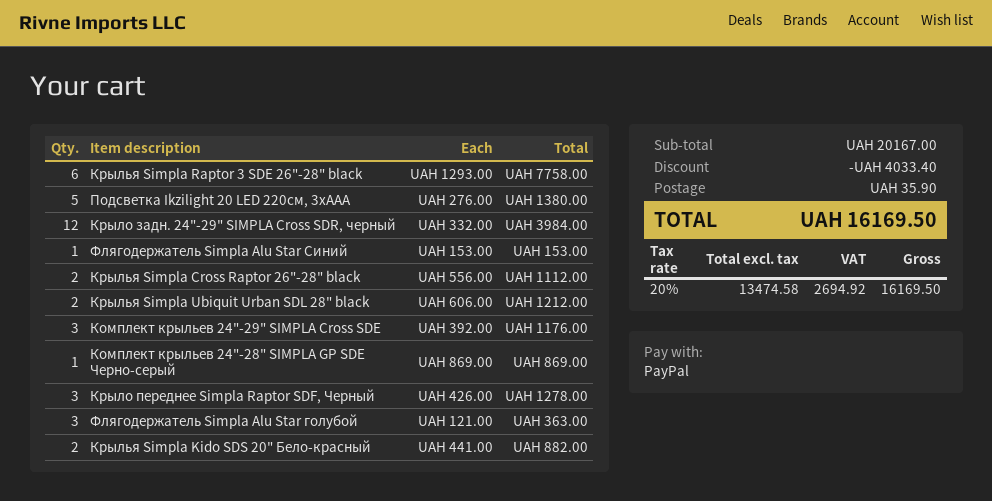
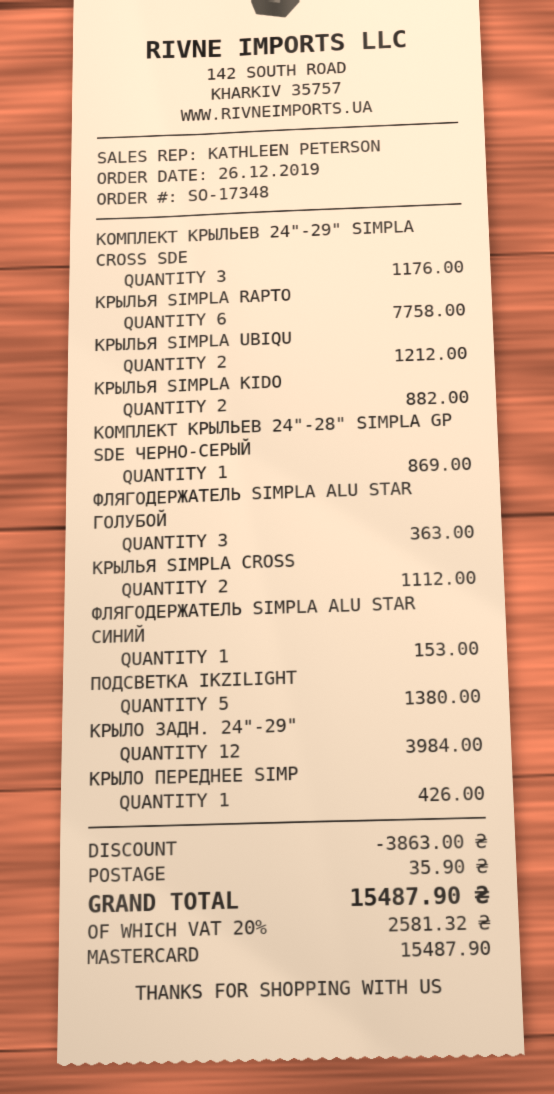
payment method: PayPal -> Mastercard
Крыло переднее Simpla Raptor SDF, Черный: 3 for 1278.00 -> 1 for 426.00
discount: 4033.40 -> 3863.00
tax: 20% = 2694.92 -> 20% = 2581.32
total: 16169.50 -> 15487.90

